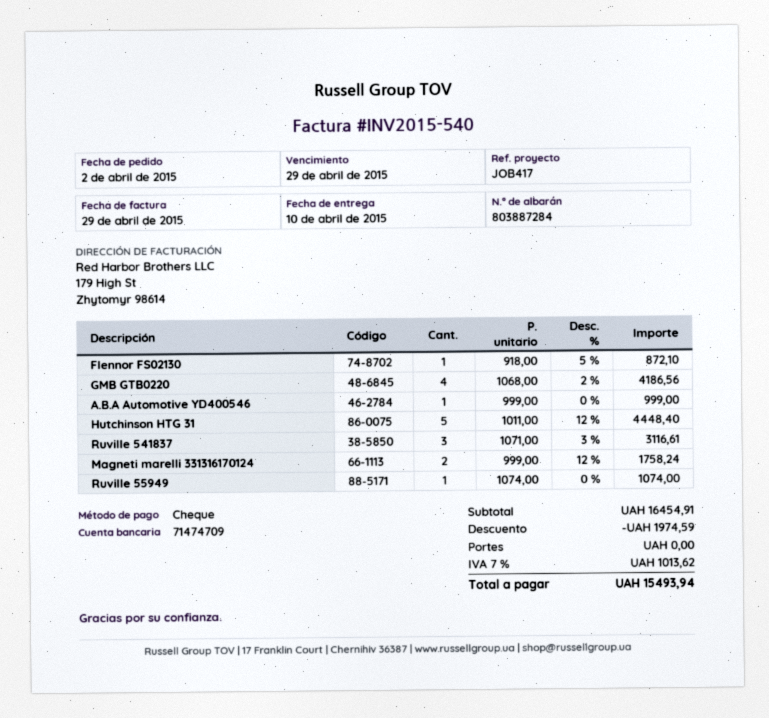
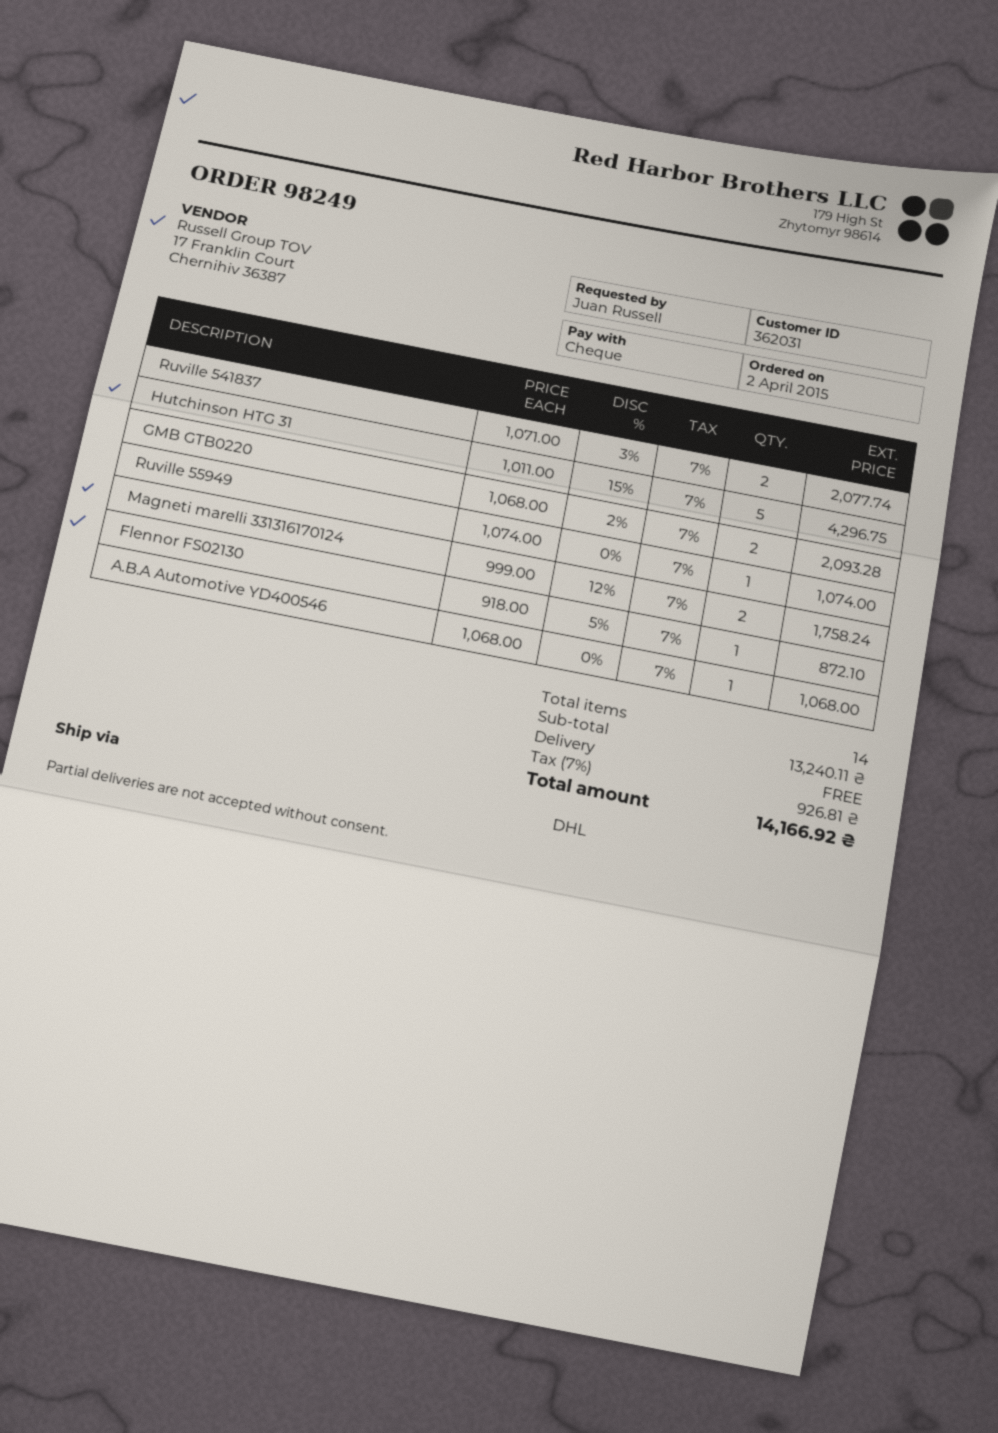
GMB GTB0220: 4 x 1068.00 - 2% = 4186.56 -> 2 x 1068.00 - 2% = 2093.28
A.B.A Automotive YD400546: 1 x 999.00 = 999.00 -> 1 x 1068.00 = 1068.00
Hutchinson HTG 31: 5 x 1011.00 - 12% = 4448.40 -> 5 x 1011.00 - 15% = 4296.75
Ruville 541837: 3 x 1071.00 - 3% = 3116.61 -> 2 x 1071.00 - 3% = 2077.74
subtotal: 16454.91 -> 13240.11
discount: 1974.59 -> none
tax: 7% = 1013.62 -> 7% = 926.81
total: 15493.94 -> 14166.92

